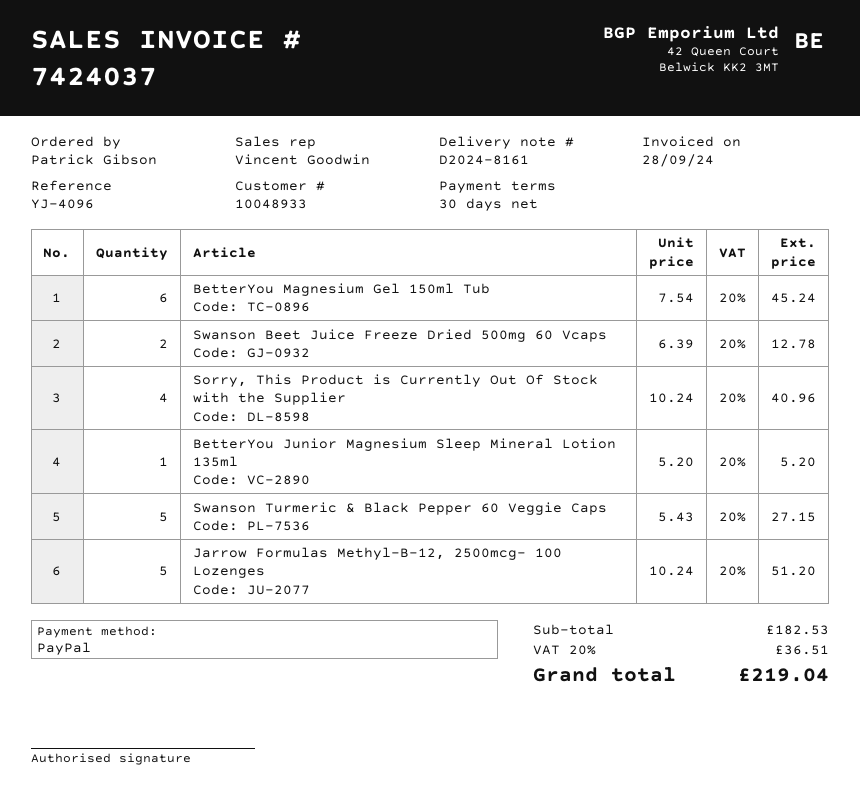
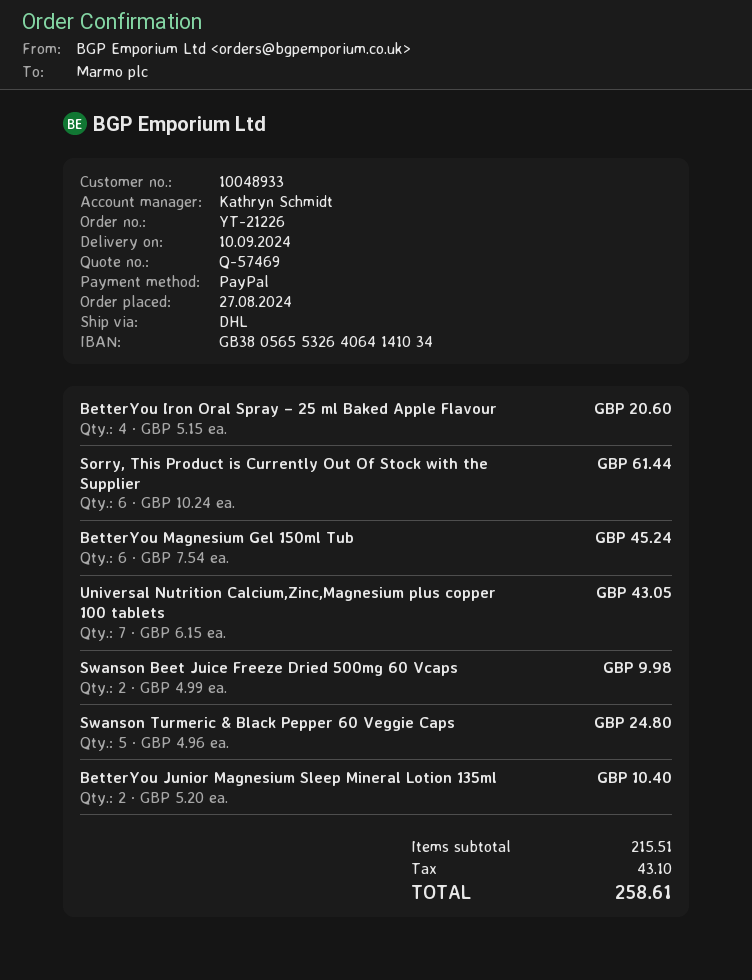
sales rep: Vincent Goodwin -> Kathryn Schmidt
Swanson Beet Juice Freeze Dried 500mg 60 Vcaps: 2 x 6.39 = 12.78 -> 2 x 4.99 = 9.98
Sorry, This Product is Currently Out Of Stock with the Supplier: 4 x 10.24 = 40.96 -> 6 x 10.24 = 61.44
BetterYou Junior Magnesium Sleep Mineral Lotion 135ml: 1 x 5.20 = 5.20 -> 2 x 5.20 = 10.40
Swanson Turmeric & Black Pepper 60 Veggie Caps: 5 x 5.43 = 27.15 -> 5 x 4.96 = 24.80
Jarrow Formulas Methyl-B-12, 2500mcg- 100 Lozenges: 5 x 10.24 = 51.20 -> none
BetterYou Iron Oral Spray – 25 ml Baked Apple Flavour: none -> 4 x 5.15 = 20.60
Universal Nutrition Calcium,Zinc,Magnesium plus copper 100 tablets: none -> 7 x 6.15 = 43.05
subtotal: 182.53 -> 215.51
tax: 36.51 -> 43.10
total: 219.04 -> 258.61

